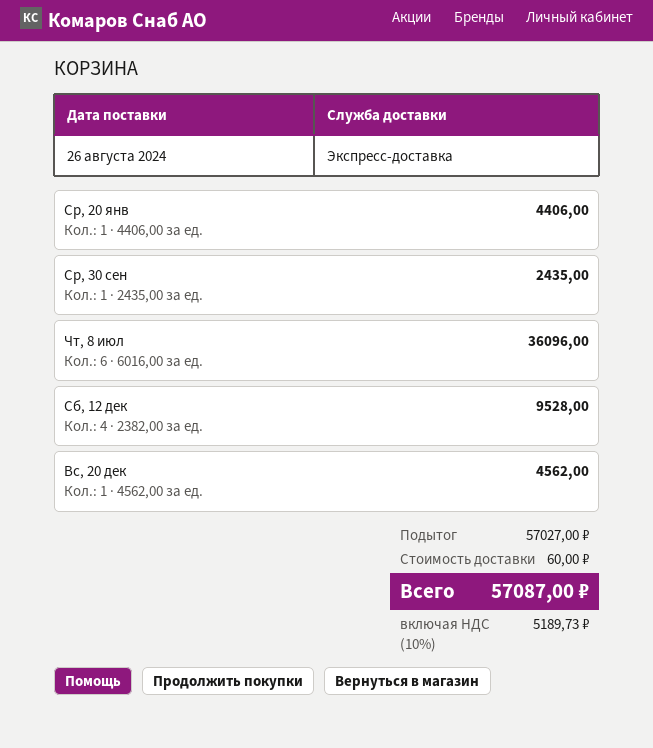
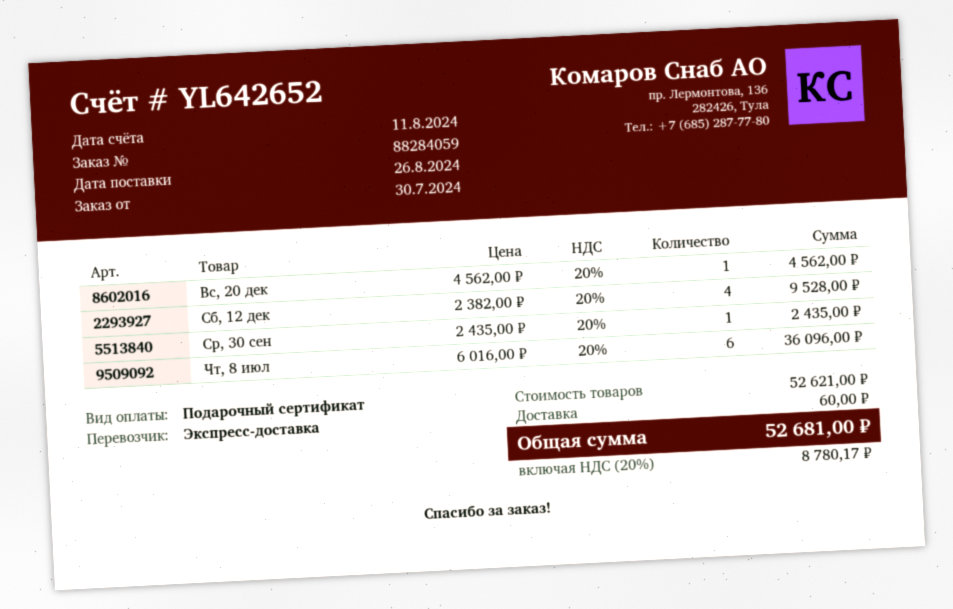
Ср, 20 янв: 1 x 4406.00 = 4406.00 -> none
subtotal: 57027.00 -> 52621.00
tax: 10% = 5189.73 -> 20% = 8780.17
total: 57087.00 -> 52681.00

